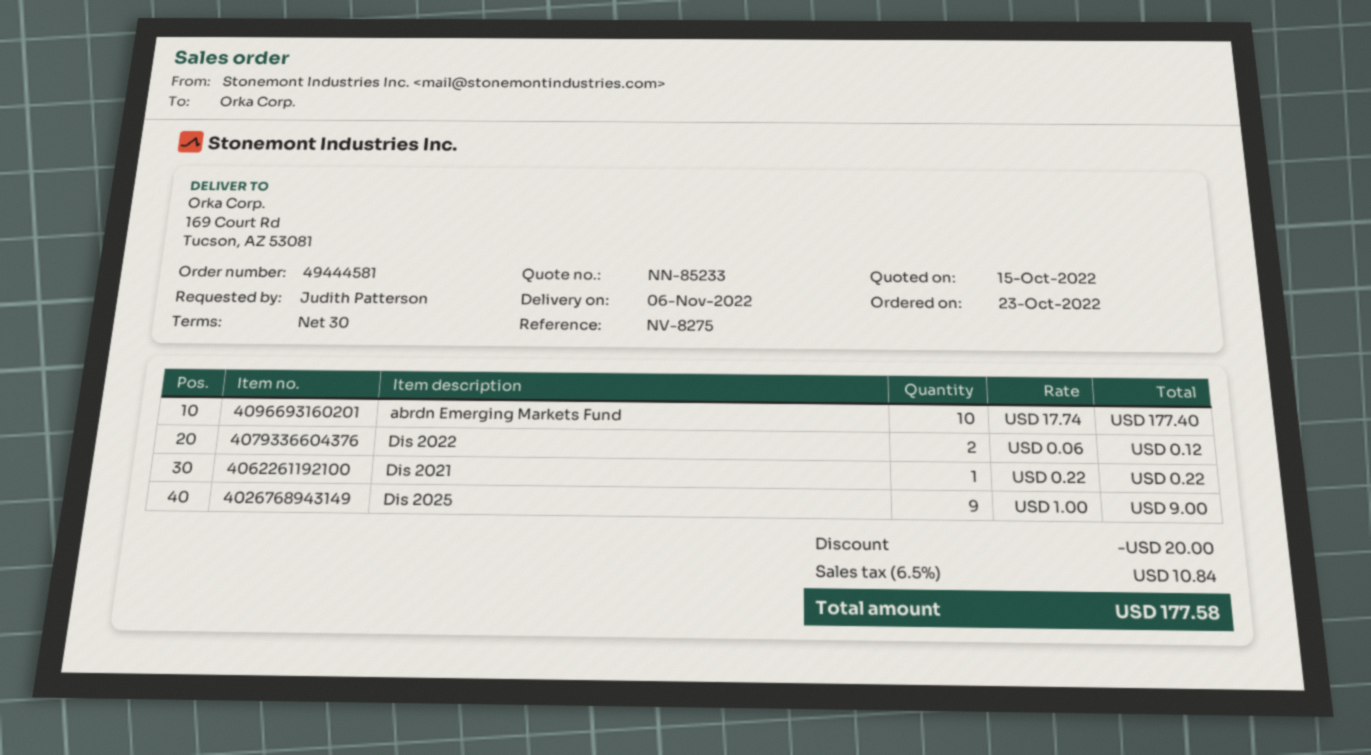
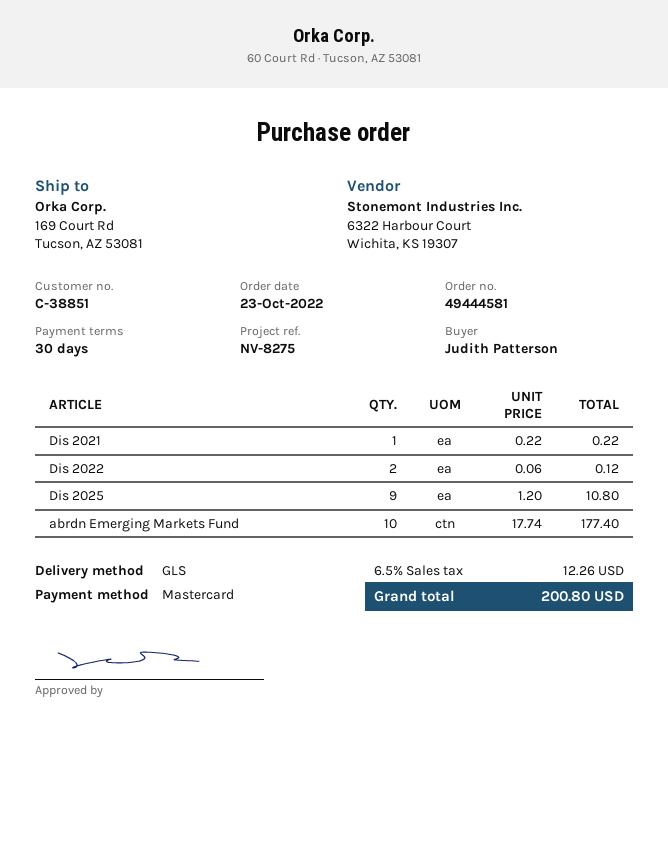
Dis 2025: 9 x 1.00 = 9.00 -> 9 x 1.20 = 10.80
discount: 20.00 -> none
tax: 6.5% = 10.84 -> 6.5% = 12.26
total: 177.58 -> 200.80

